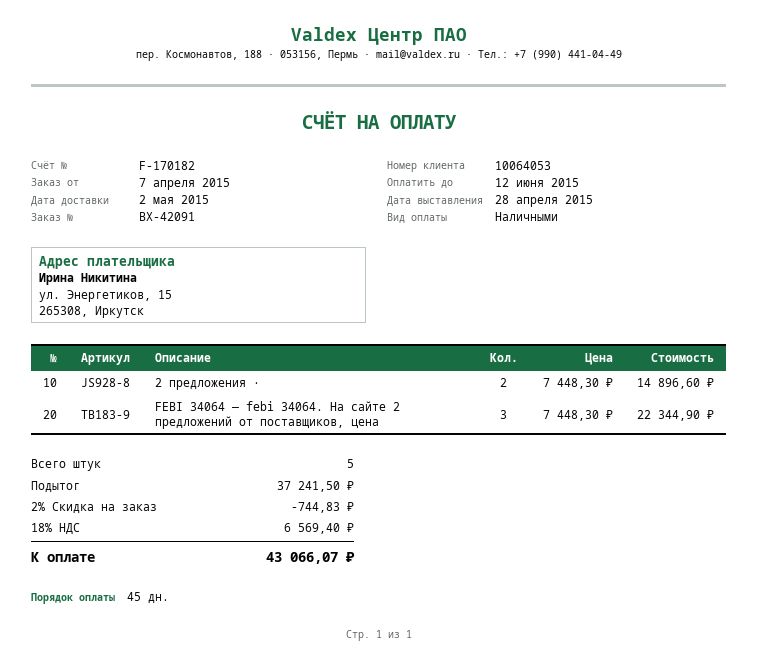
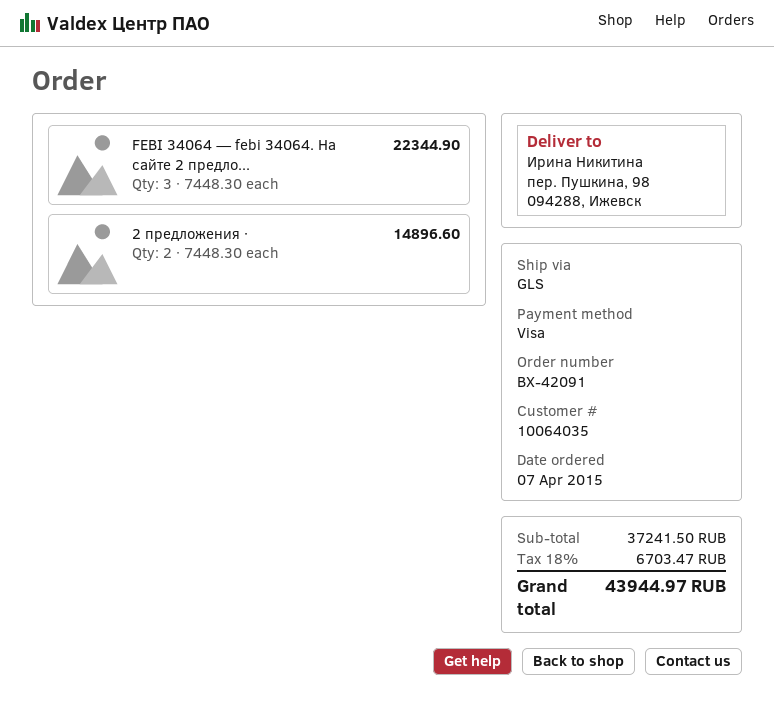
customer number: 10064053 -> 10064035
payment method: cash -> Visa
discount: 2% = 744.83 -> none
tax: 18% = 6569.40 -> 18% = 6703.47
total: 43066.07 -> 43944.97

